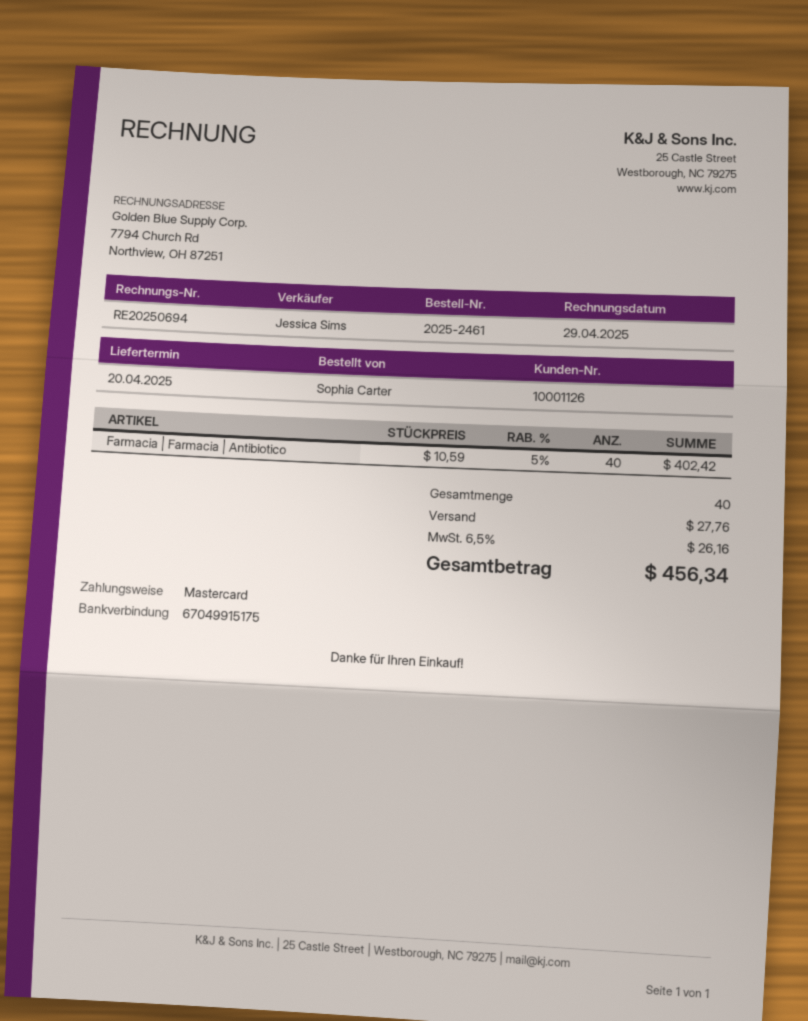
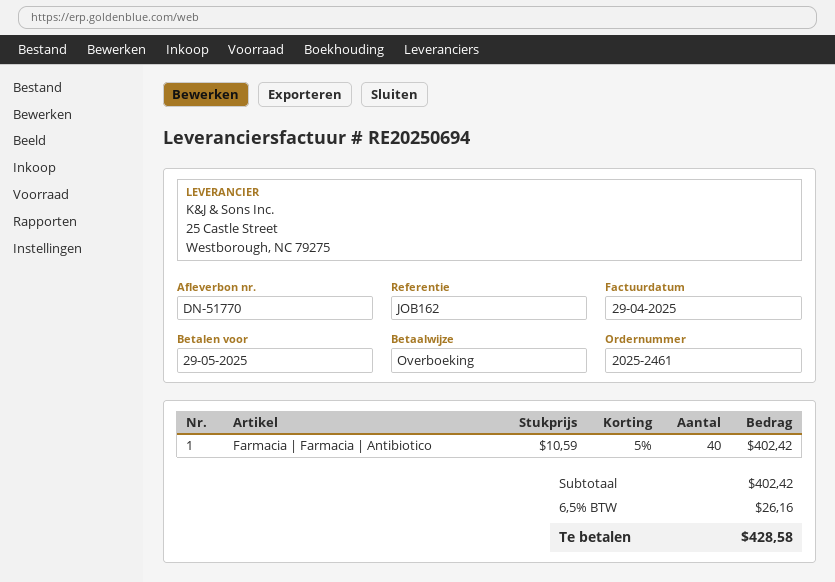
payment method: Mastercard -> bank transfer
shipping: 27.76 -> none
total: 456.34 -> 428.58

